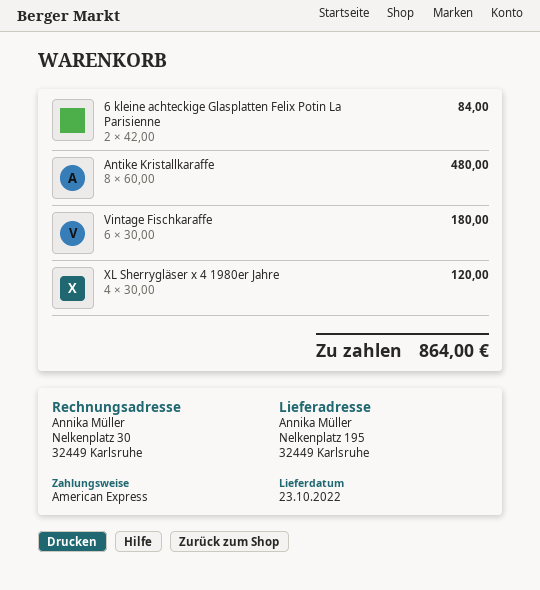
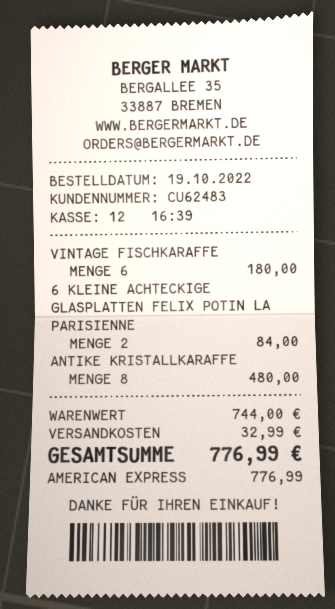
XL Sherrygläser x 4 1980er Jahre: 4 for 120.00 -> none
shipping: none -> 32.99
total: 864.00 -> 776.99

